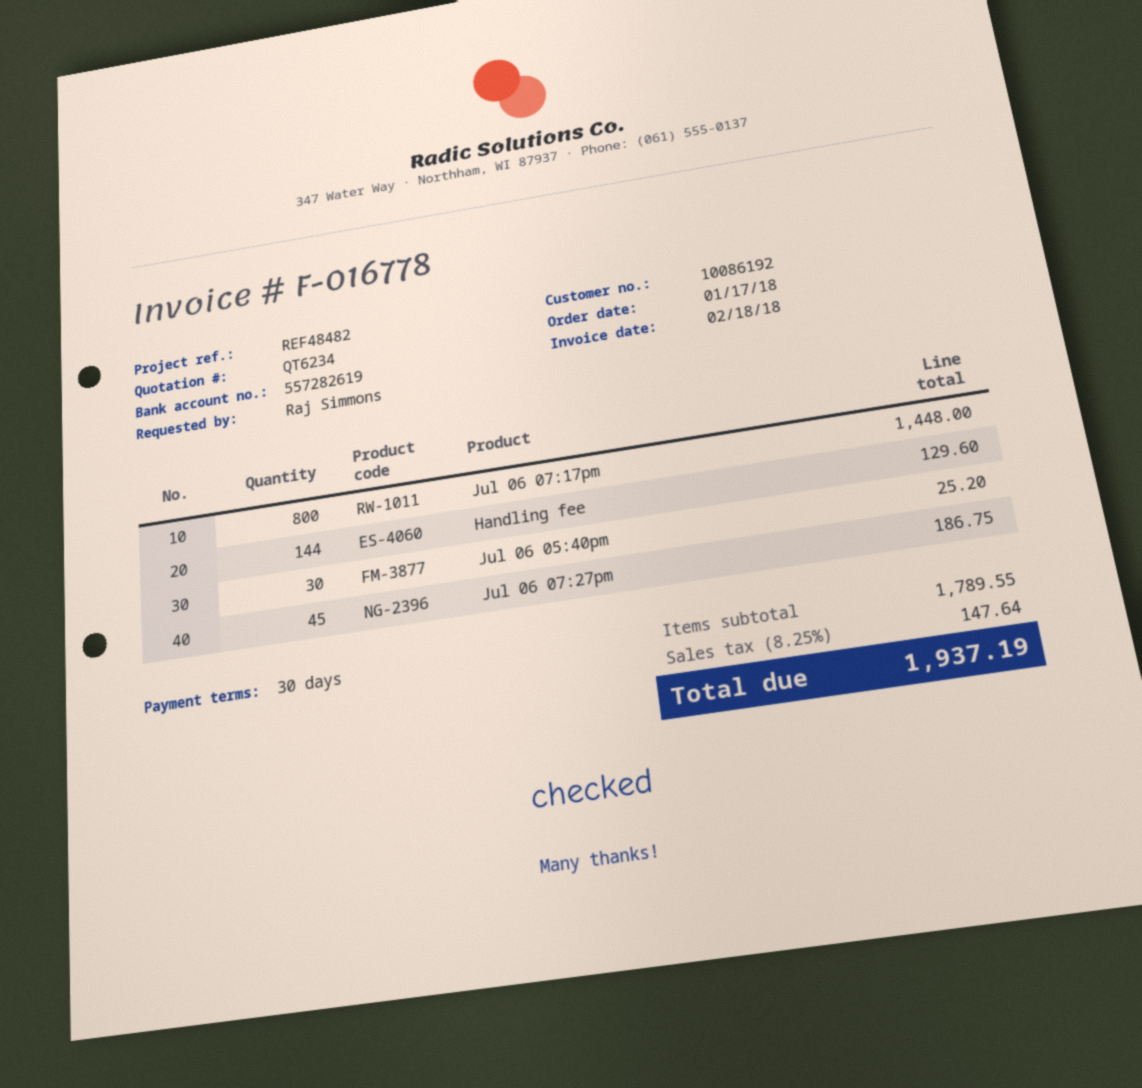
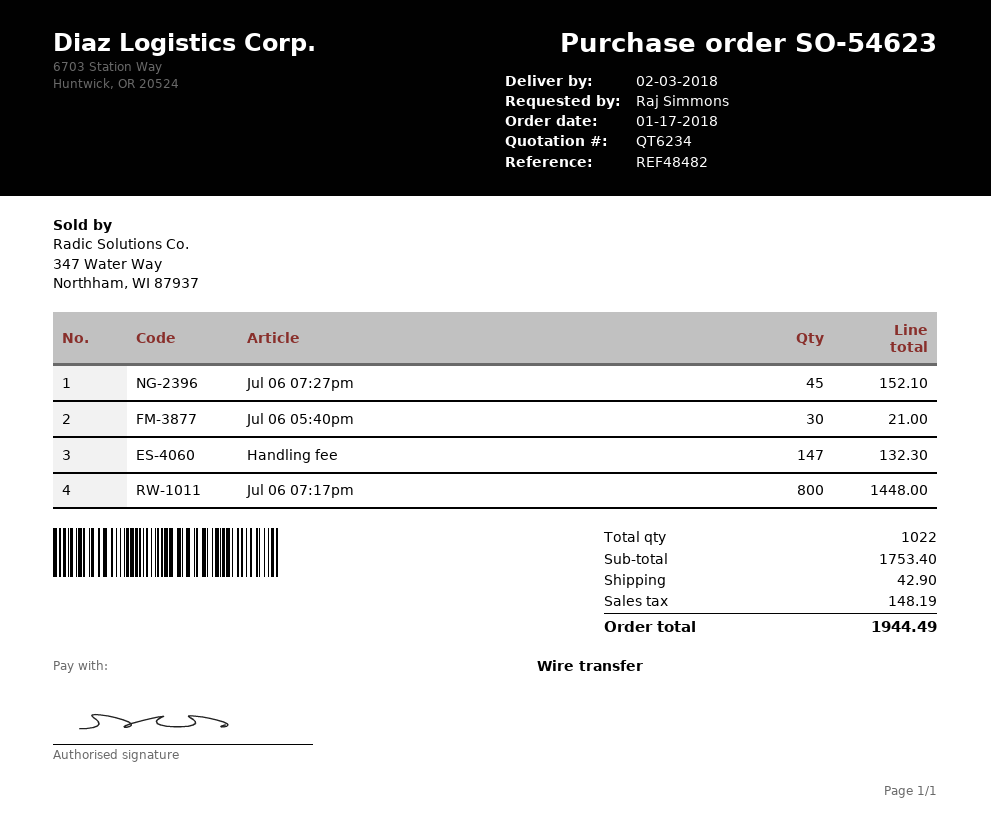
Handling fee: 144 for 129.60 -> 147 for 132.30
Jul 06 05:40pm: 30 for 25.20 -> 30 for 21.00
Jul 06 07:27pm: 45 for 186.75 -> 45 for 152.10
subtotal: 1789.55 -> 1753.40
shipping: none -> 42.90
tax: 147.64 -> 148.19
total: 1937.19 -> 1944.49

